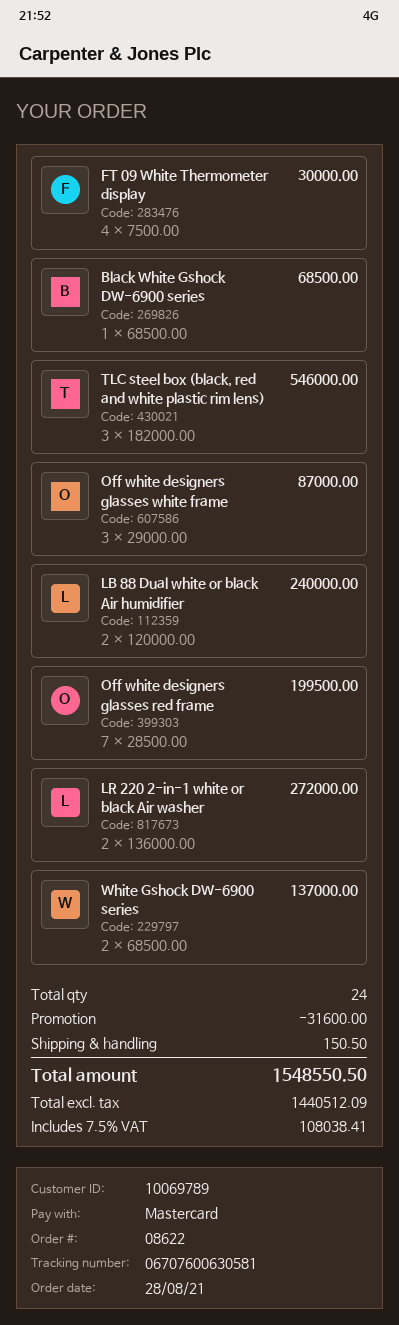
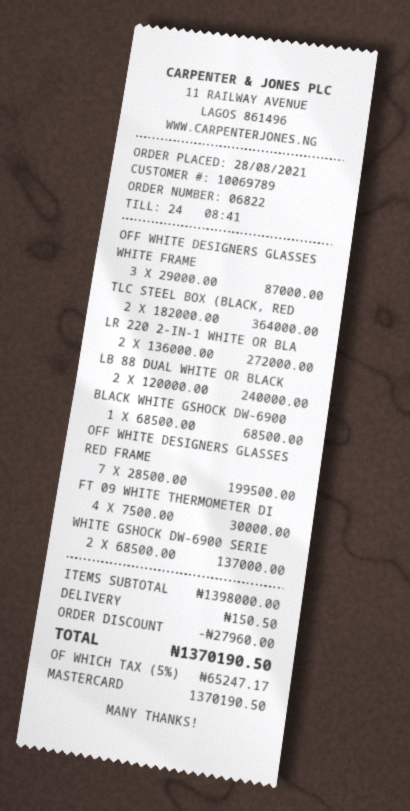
order number: 08622 -> 06822
TLC steel box (black, red and white plastic rim lens): 3 x 182000.00 = 546000.00 -> 2 x 182000.00 = 364000.00
discount: 31600.00 -> 27960.00
tax: 7.5% = 108038.41 -> 5% = 65247.17
total: 1548550.50 -> 1370190.50

